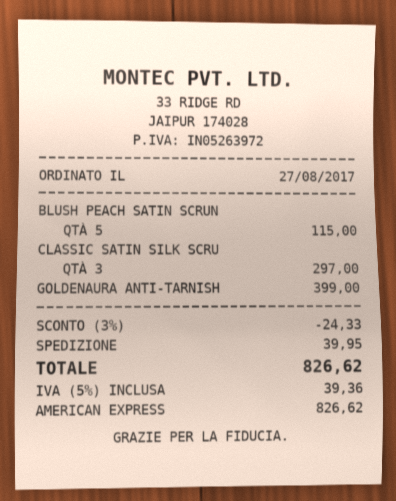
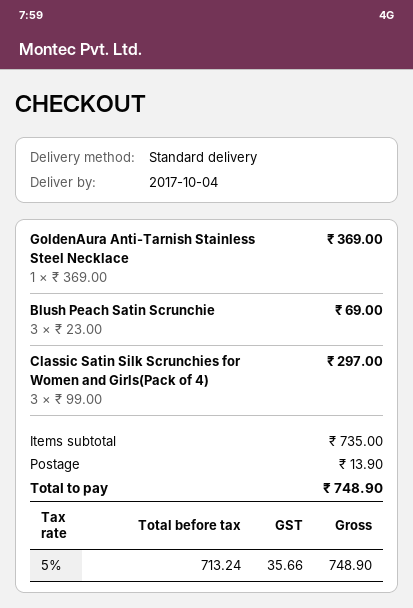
BLUSH PEACH SATIN SCRUN: 5 for 115.00 -> 3 for 69.00
GOLDENAURA ANTI-TARNISH: 1 for 399.00 -> 1 for 369.00
discount: 3% = 24.33 -> none
shipping: 39.95 -> 13.90
tax: 5% = 39.36 -> 5% = 35.66
total: 826.62 -> 748.90

